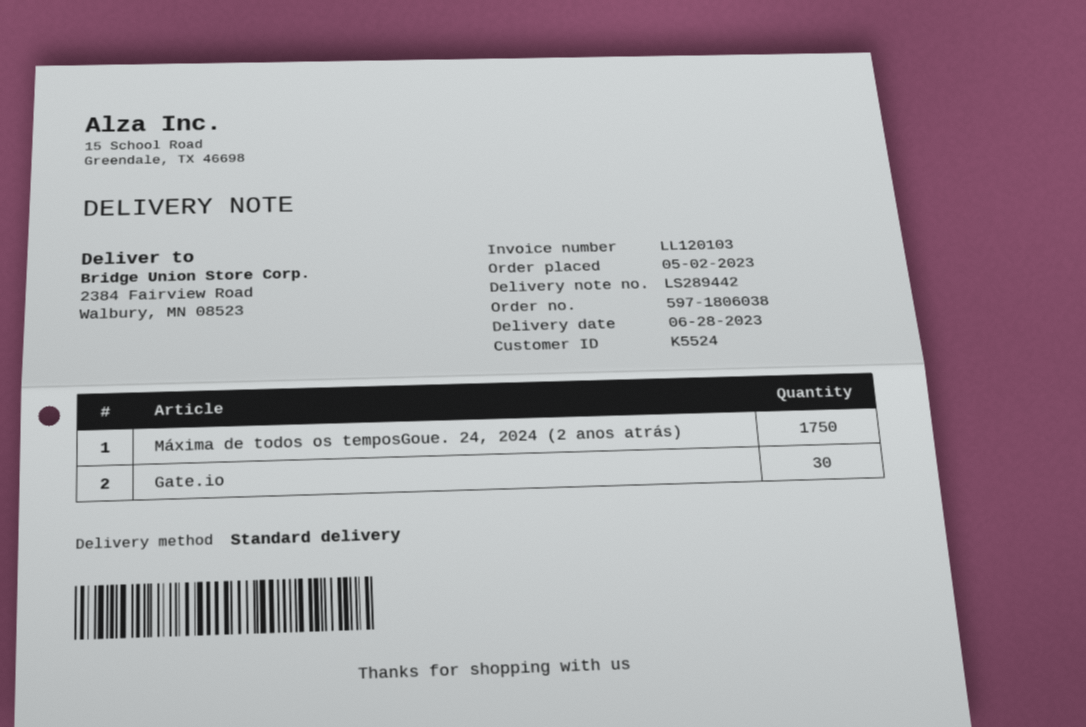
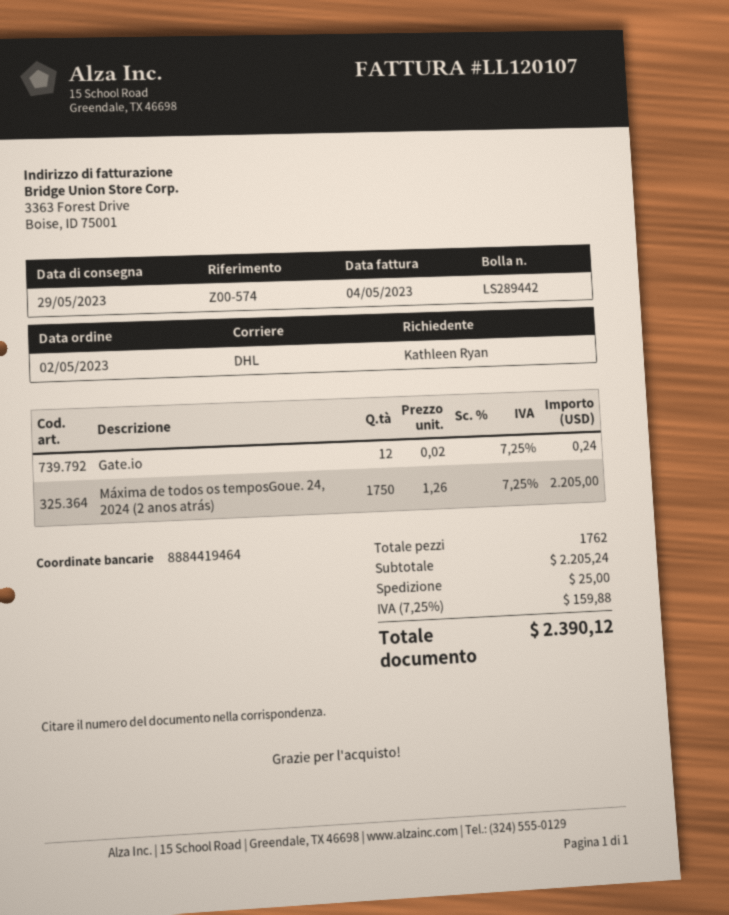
delivery date: 2023-06-28 -> 2023-05-29
invoice number: LL120103 -> LL120107
shipping method: standard -> DHL
Gate.io: 30 -> 12

